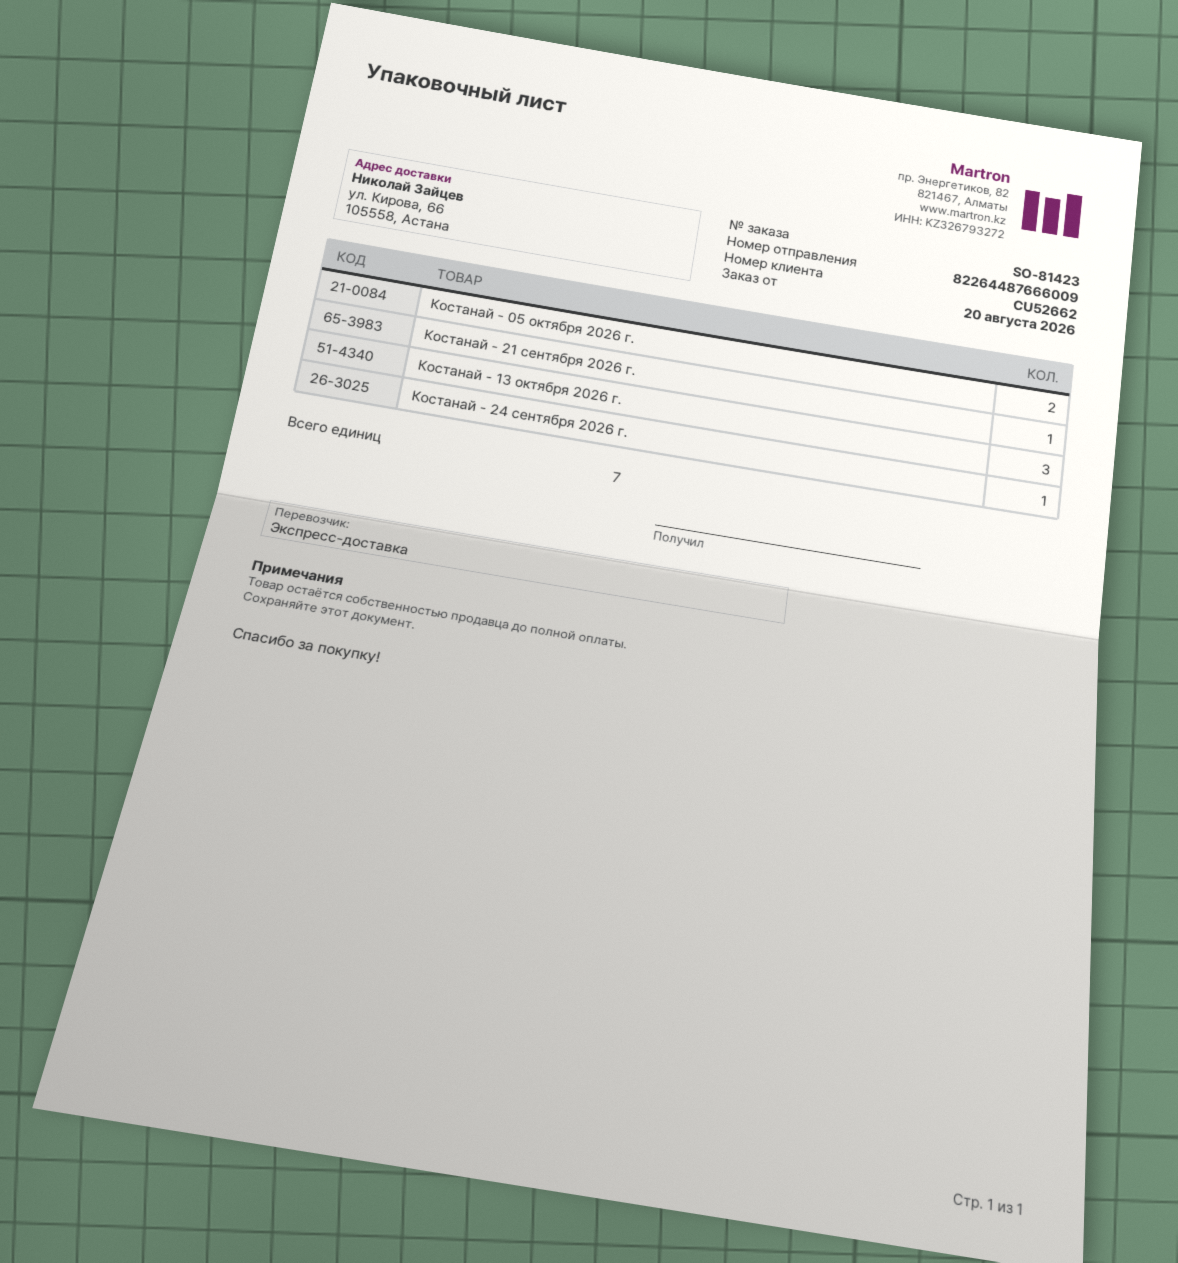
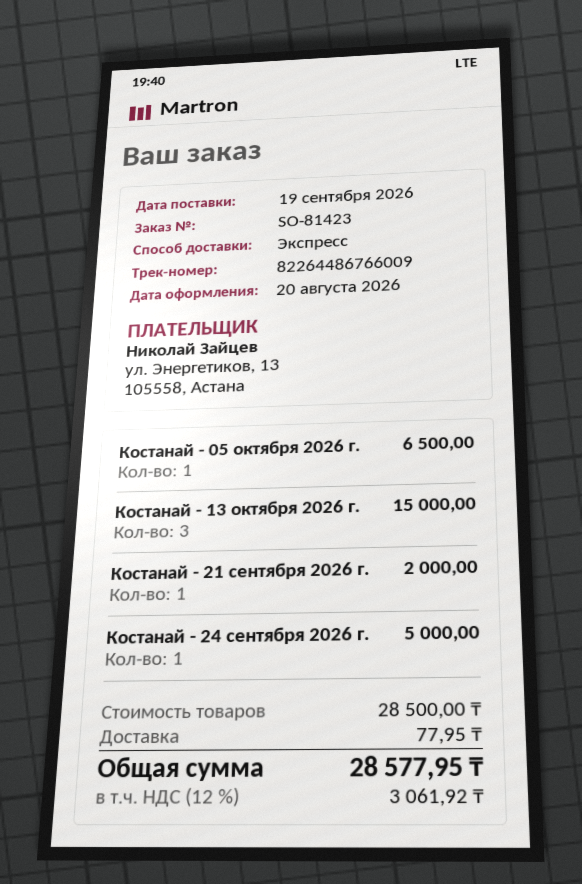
tracking number: 82264487666009 -> 82264486766009
Костанай - 05 октября 2026 г.: 2 -> 1

